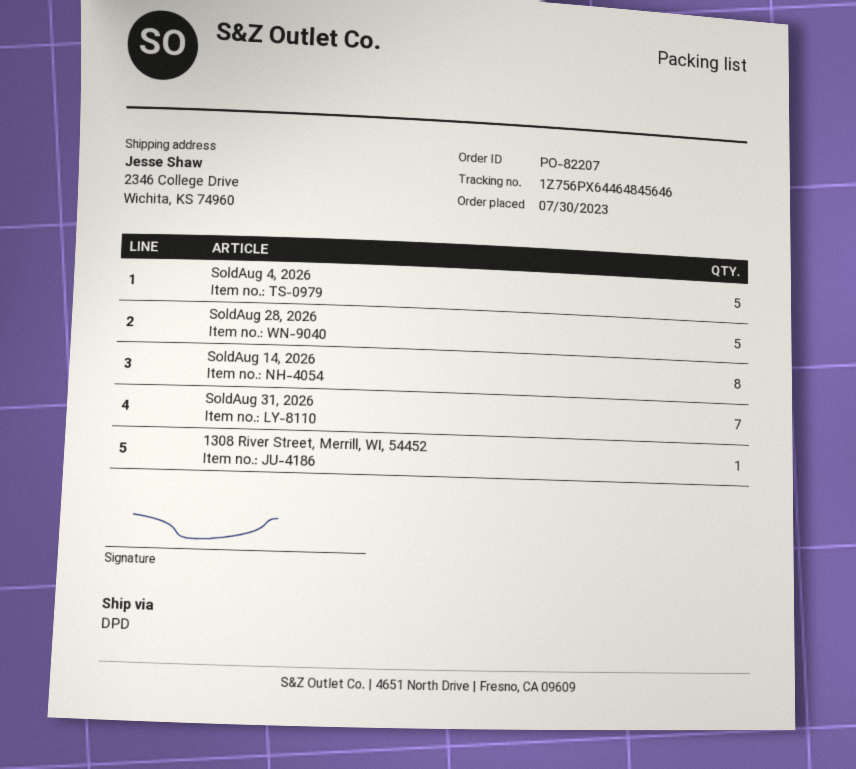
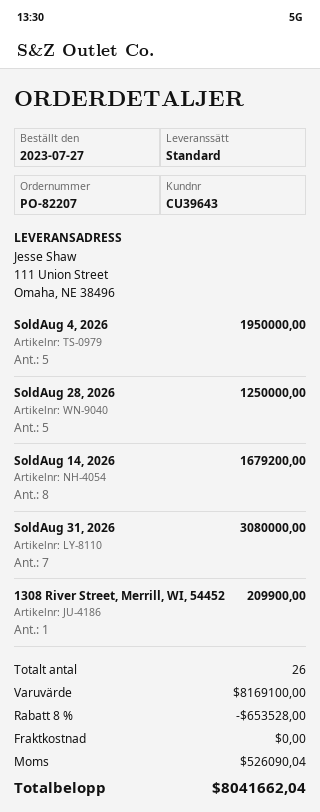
order date: 2023-07-30 -> 2023-07-27
shipping method: DPD -> standard
ship to: 2346 College Drive, Wichita, KS 74960 -> 111 Union Street, Omaha, NE 38496

